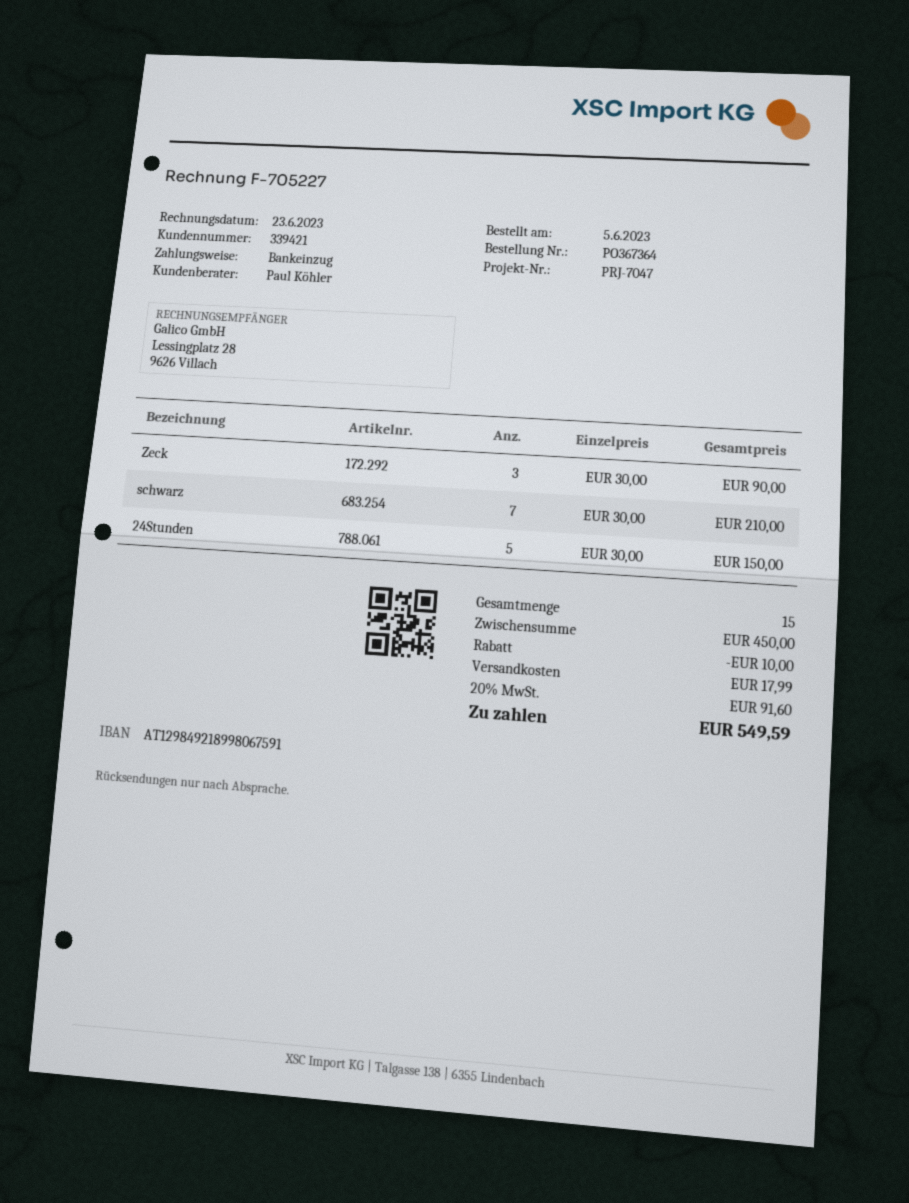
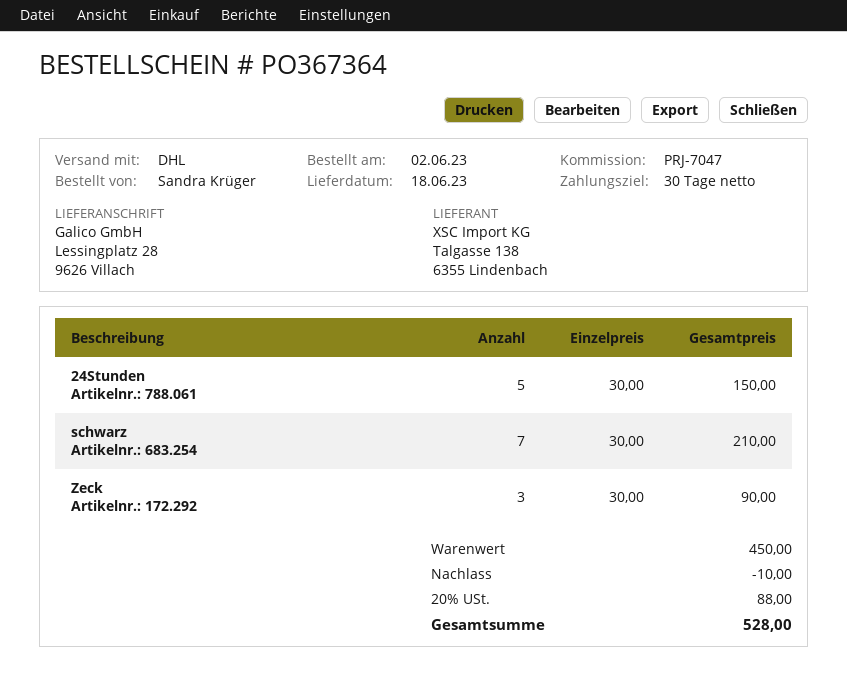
order date: 2023-06-05 -> 2023-06-02
shipping: 17.99 -> none
tax: 20% = 91.60 -> 20% = 88.00
total: 549.59 -> 528.00

